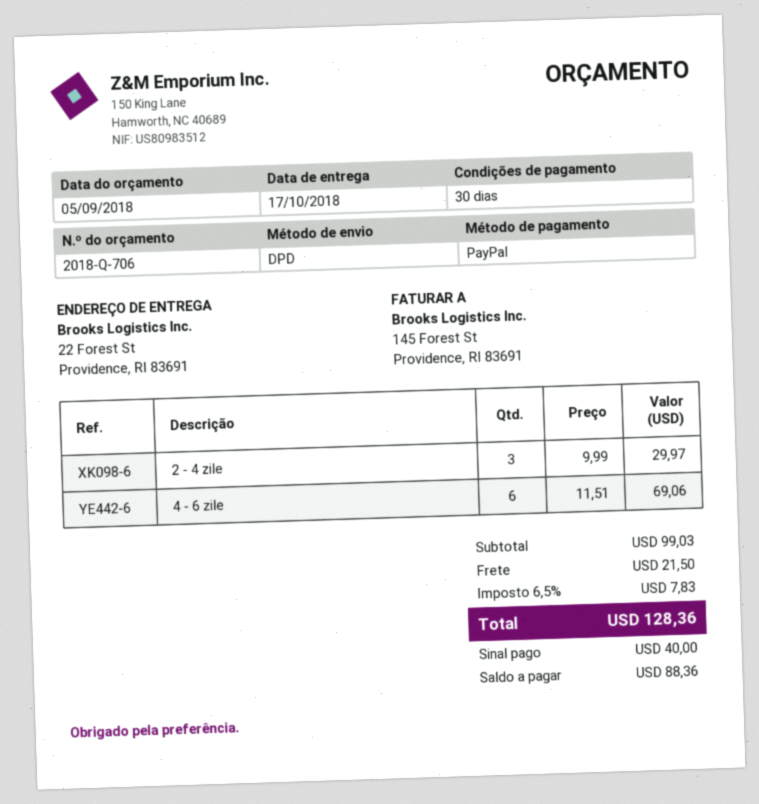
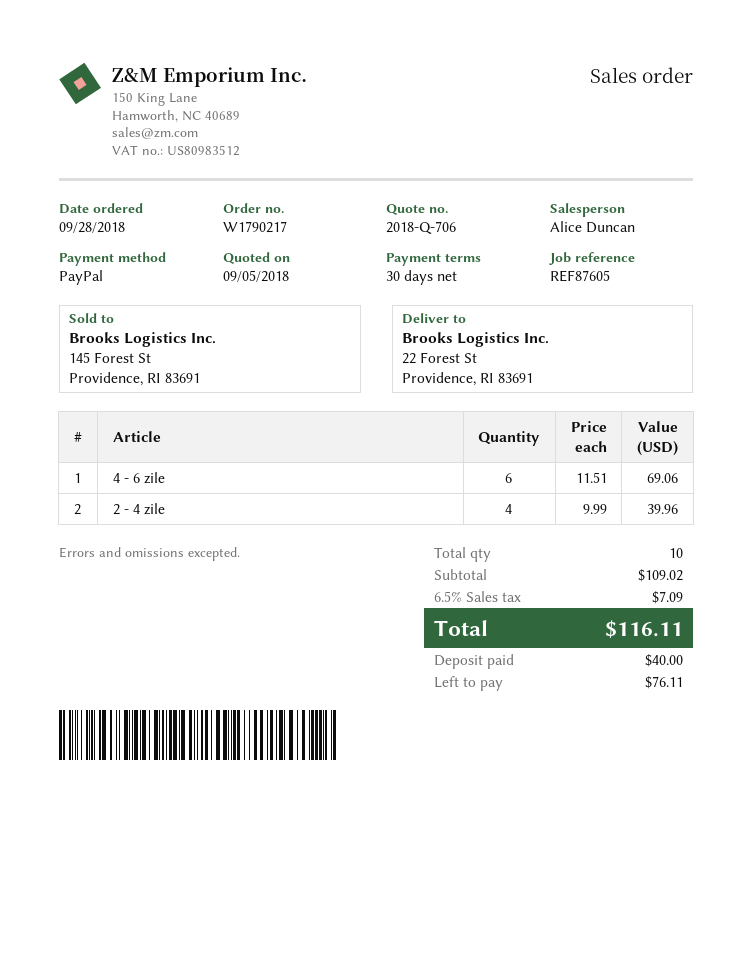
2 - 4 zile: 3 x 9.99 = 29.97 -> 4 x 9.99 = 39.96
subtotal: 99.03 -> 109.02
shipping: 21.50 -> none
tax: 6.5% = 7.83 -> 6.5% = 7.09
total: 128.36 -> 116.11
balance: 88.36 -> 76.11

